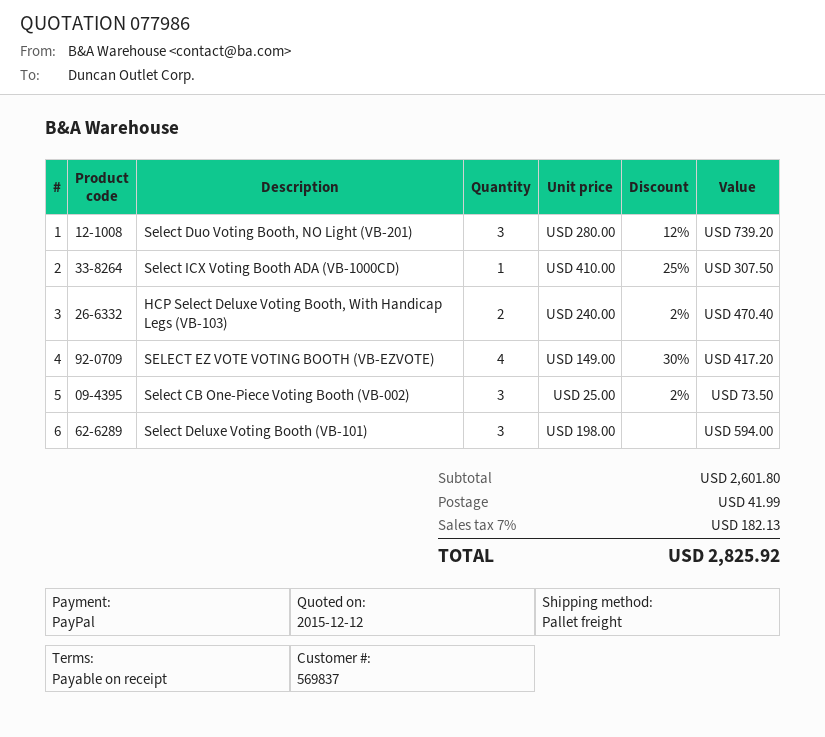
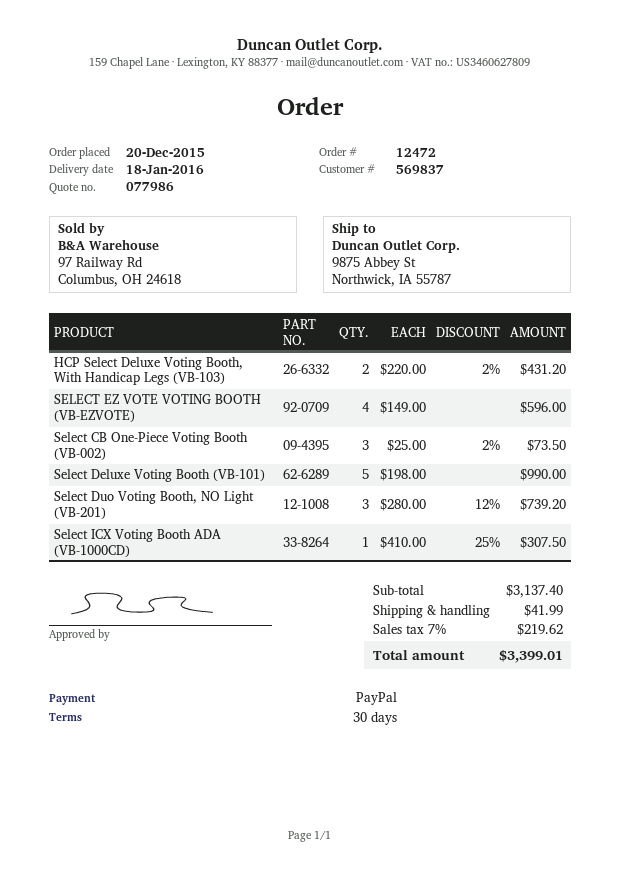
payment terms: on receipt -> 30 days
HCP Select Deluxe Voting Booth, With Handicap Legs (VB-103): 2 x 240.00 - 2% = 470.40 -> 2 x 220.00 - 2% = 431.20
SELECT EZ VOTE VOTING BOOTH (VB-EZVOTE): 4 x 149.00 - 30% = 417.20 -> 4 x 149.00 = 596.00
Select Deluxe Voting Booth (VB-101): 3 x 198.00 = 594.00 -> 5 x 198.00 = 990.00
subtotal: 2601.80 -> 3137.40
tax: 7% = 182.13 -> 7% = 219.62
total: 2825.92 -> 3399.01

